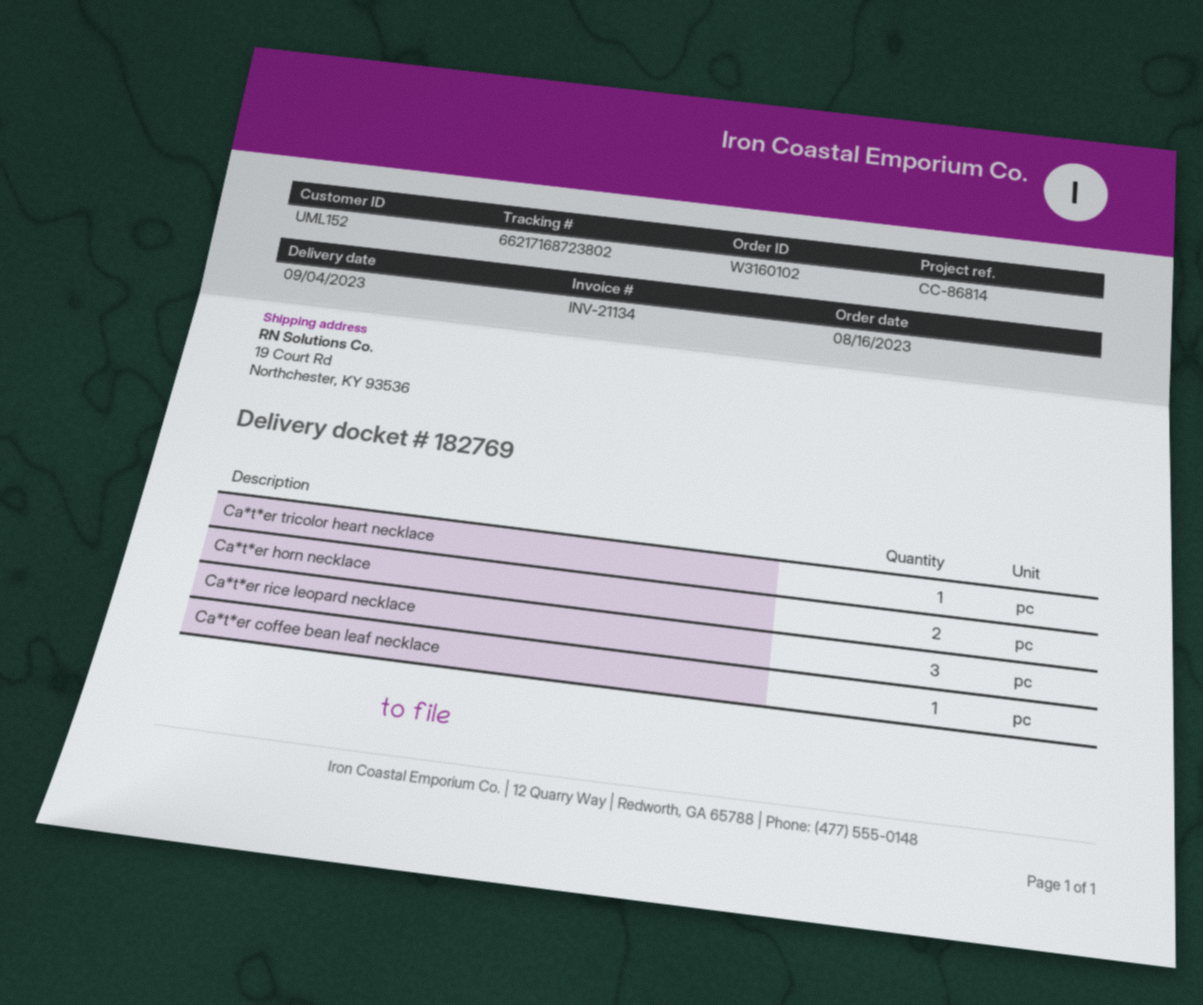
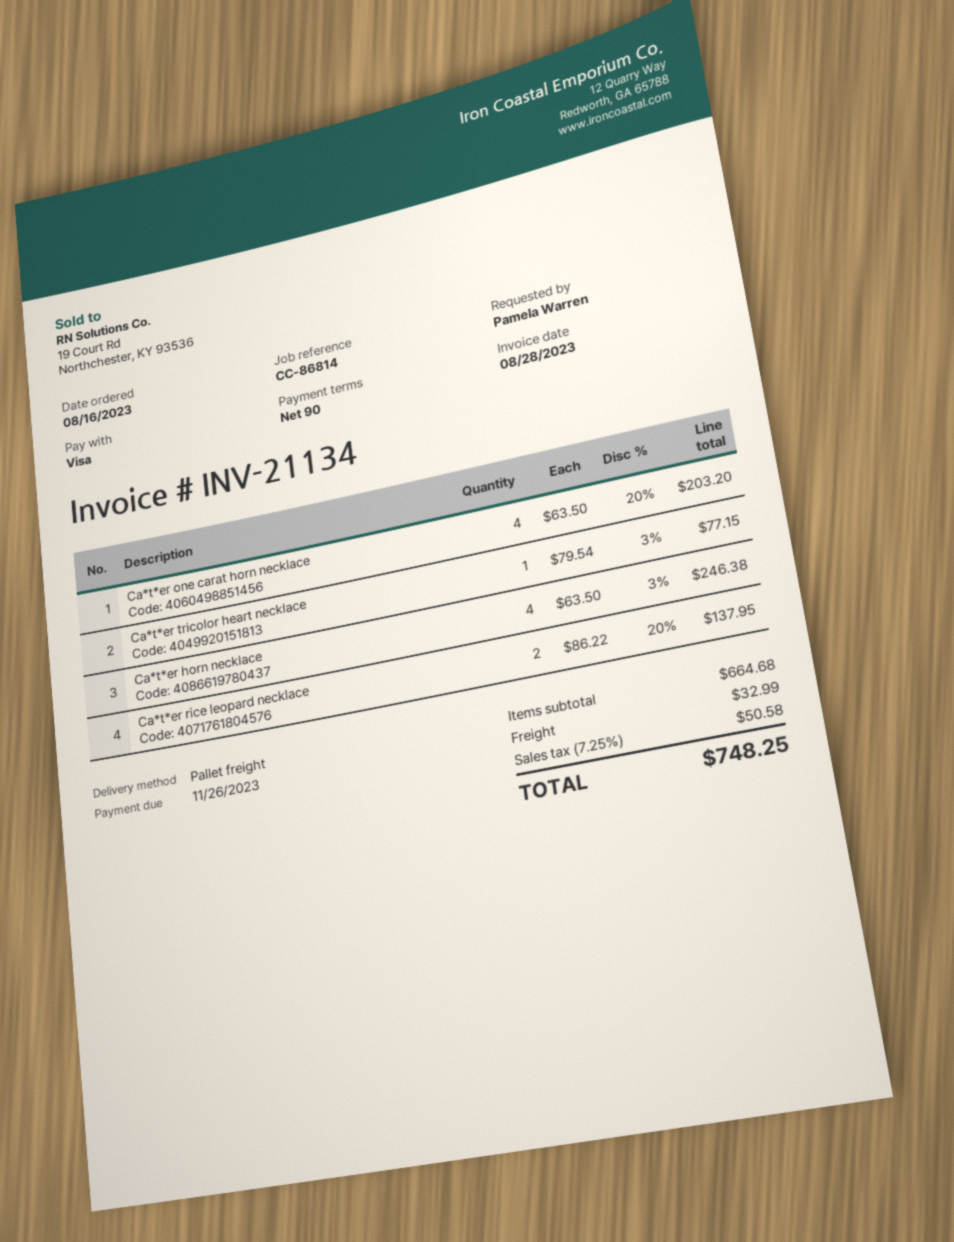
Ca*t*er horn necklace: 2 -> 4
Ca*t*er rice leopard necklace: 3 -> 2
Ca*t*er coffee bean leaf necklace: 1 -> none
Ca*t*er one carat horn necklace: none -> 4

